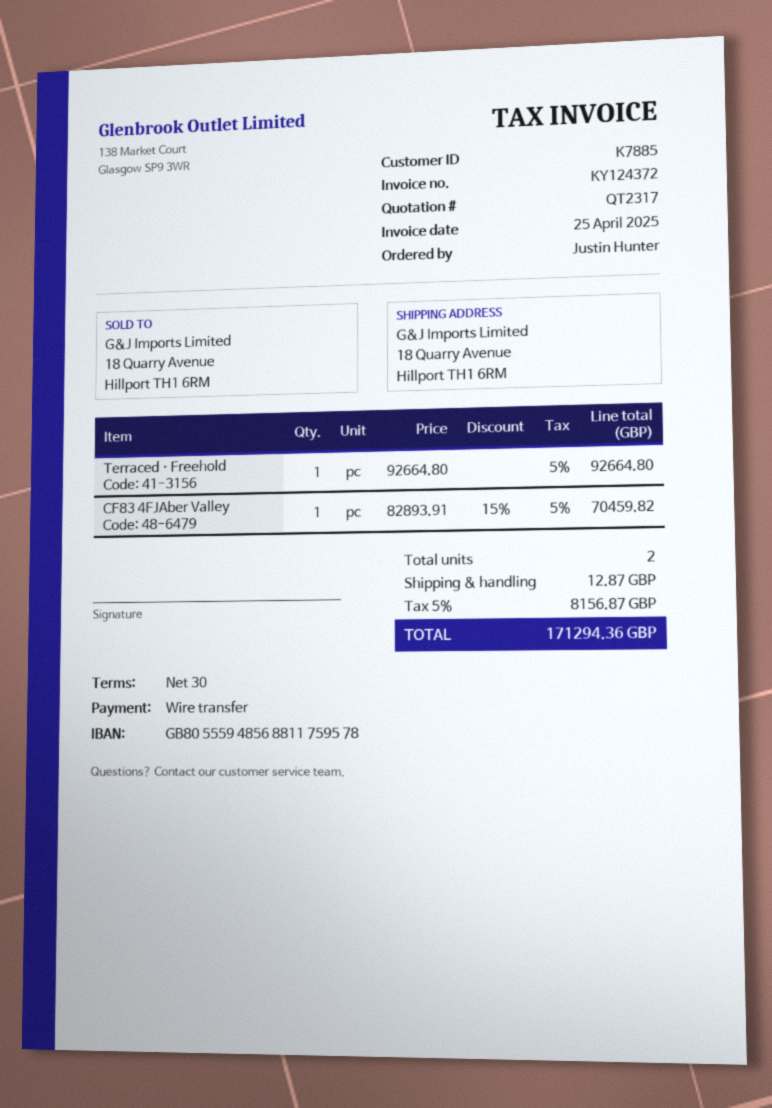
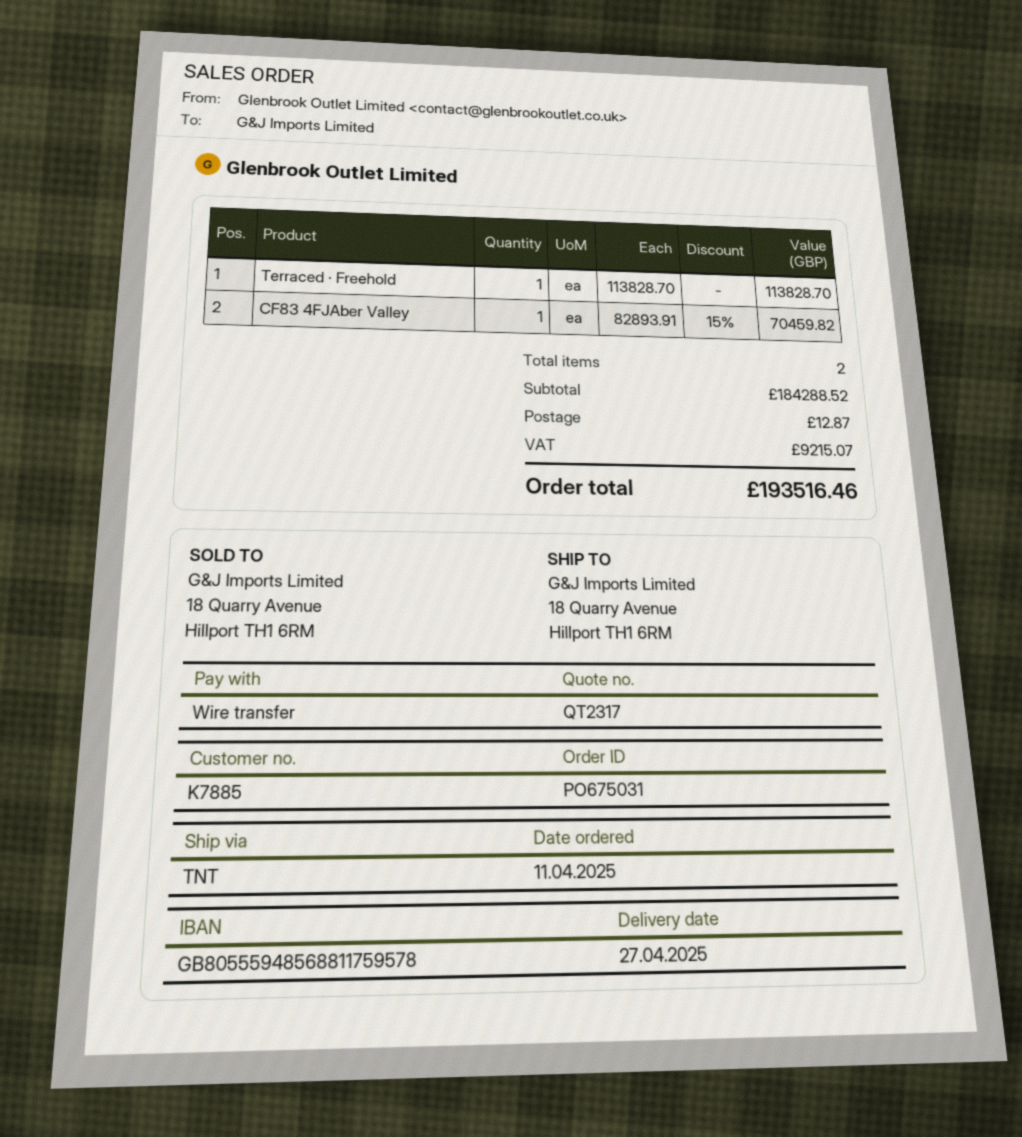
Terraced · Freehold: 1 x 92664.80 = 92664.80 -> 1 x 113828.70 = 113828.70
tax: 8156.87 -> 9215.07
total: 171294.36 -> 193516.46

